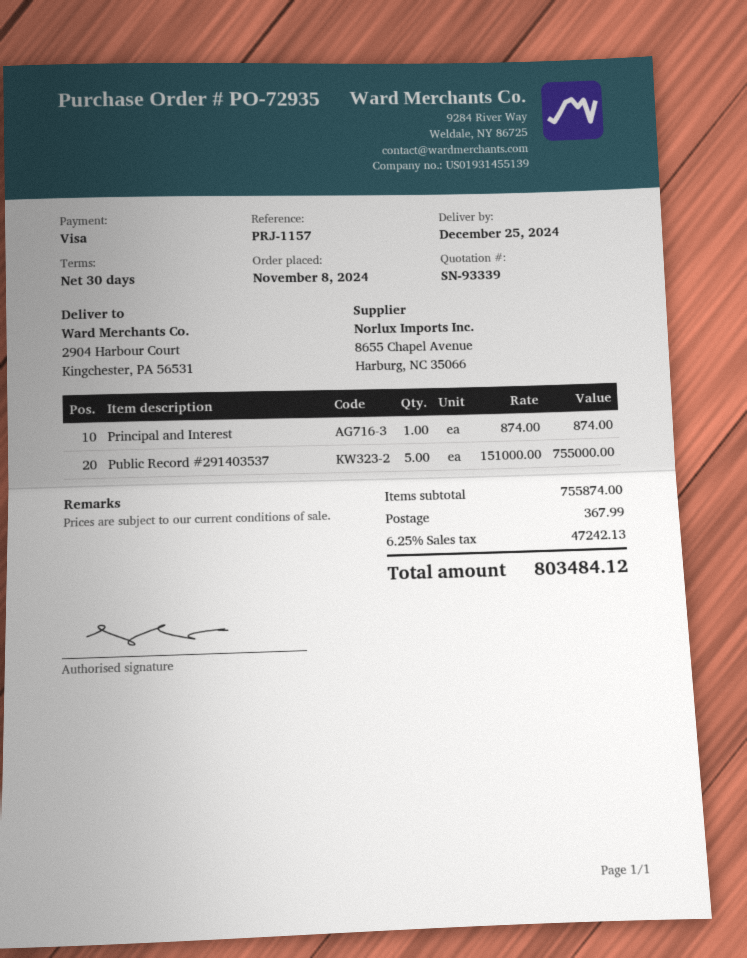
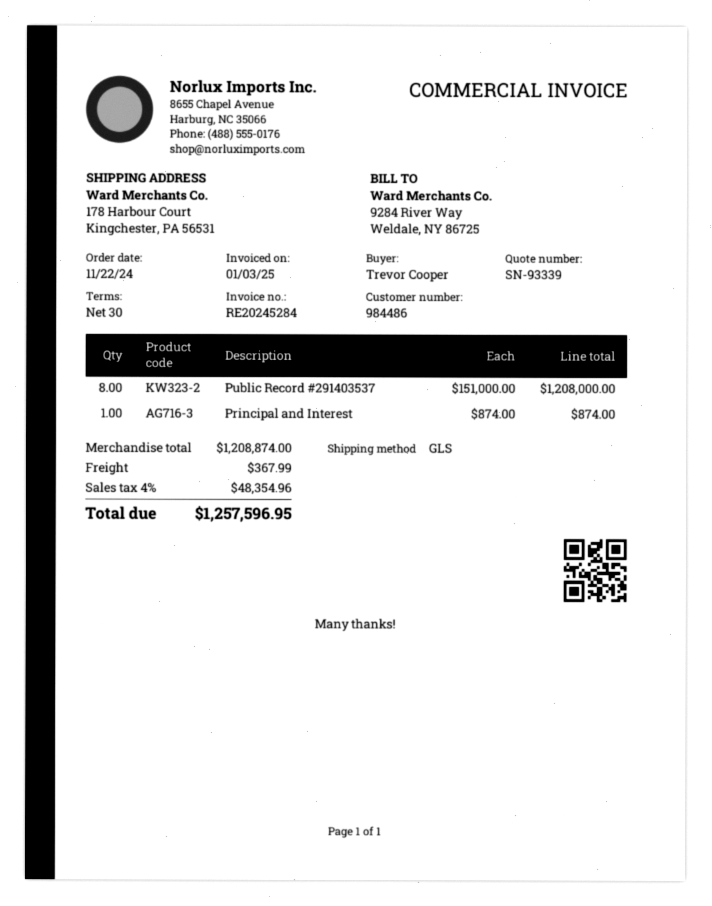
order date: 2024-11-08 -> 2024-11-22
ship to: 2904 Harbour Court, Kingchester, PA 56531 -> 178 Harbour Court, Kingchester, PA 56531
Public Record #291403537: 5 x 151000.00 = 755000.00 -> 8 x 151000.00 = 1208000.00
subtotal: 755874.00 -> 1208874.00
tax: 6.25% = 47242.13 -> 4% = 48354.96
total: 803484.12 -> 1257596.95

